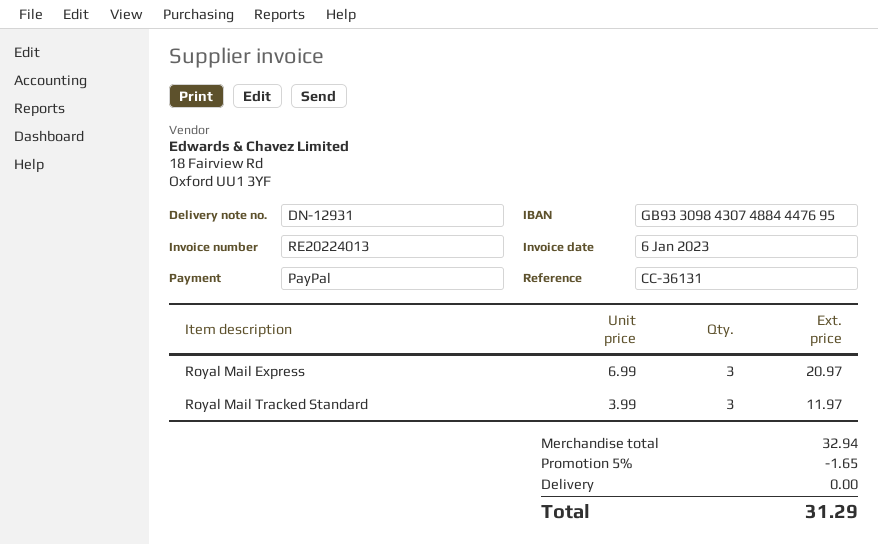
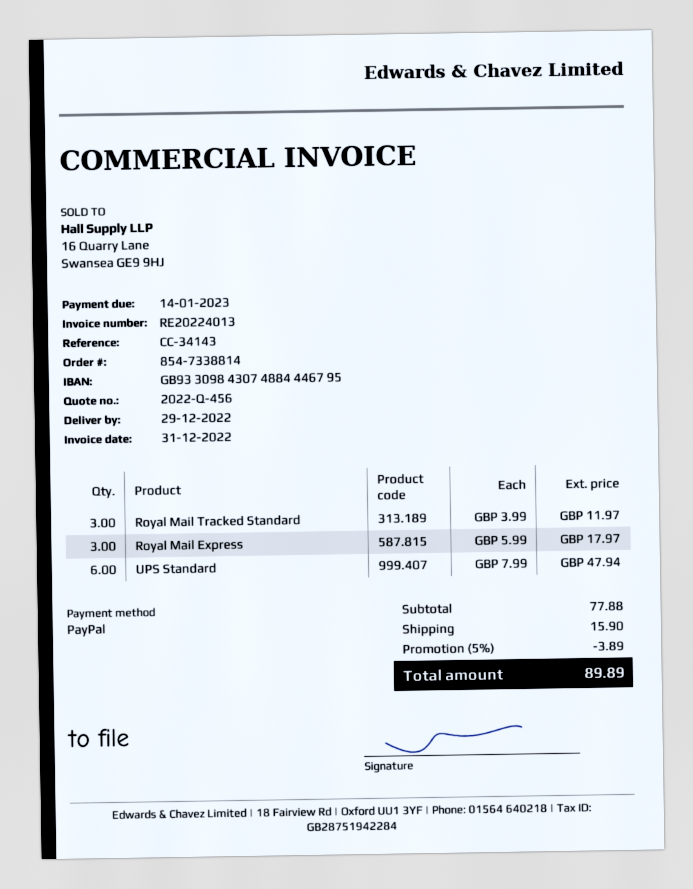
invoice date: 2023-01-06 -> 2022-12-31
reference: CC-36131 -> CC-34143
bank account: GB93309843074884447695 -> GB93309843074884446795
Royal Mail Express: 3 x 6.99 = 20.97 -> 3 x 5.99 = 17.97
UPS Standard: none -> 6 x 7.99 = 47.94
subtotal: 32.94 -> 77.88
discount: 5% = 1.65 -> 5% = 3.89
shipping: 0.00 -> 15.90
total: 31.29 -> 89.89

